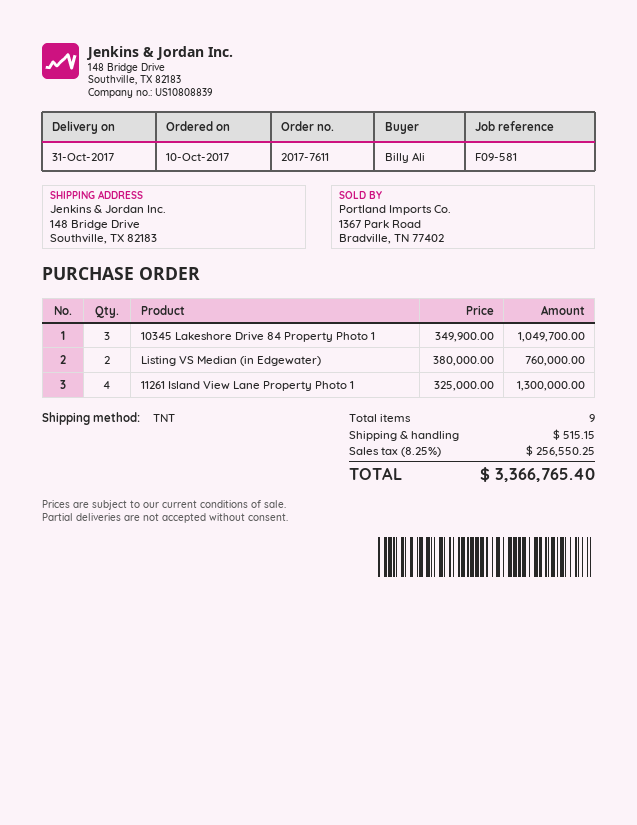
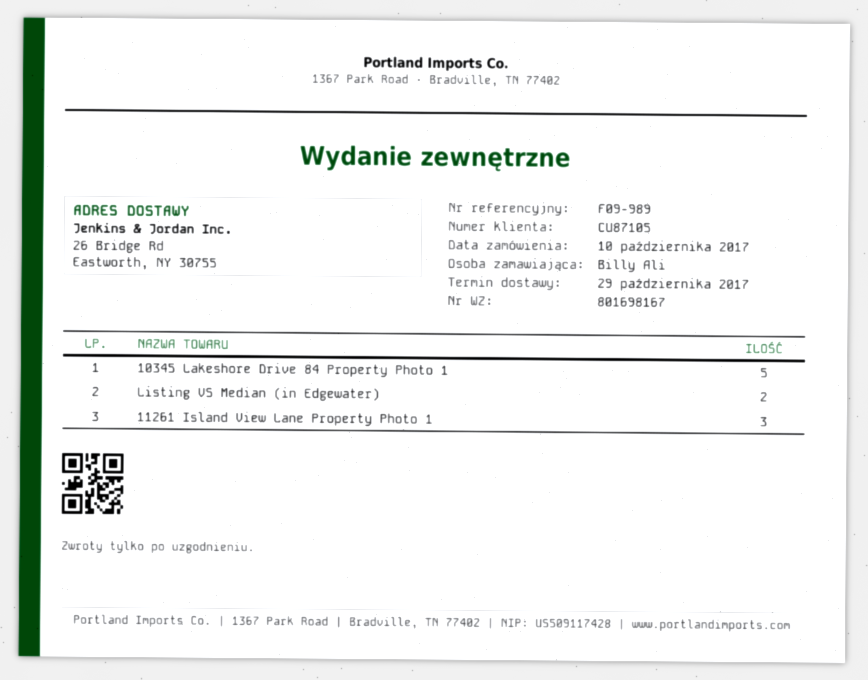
delivery date: 2017-10-31 -> 2017-10-29
reference: F09-581 -> F09-989
ship to: 148 Bridge Drive, Southville, TX 82183 -> 26 Bridge Rd, Eastworth, NY 30755
10345 Lakeshore Drive 84 Property Photo 1: 3 -> 5
11261 Island View Lane Property Photo 1: 4 -> 3

